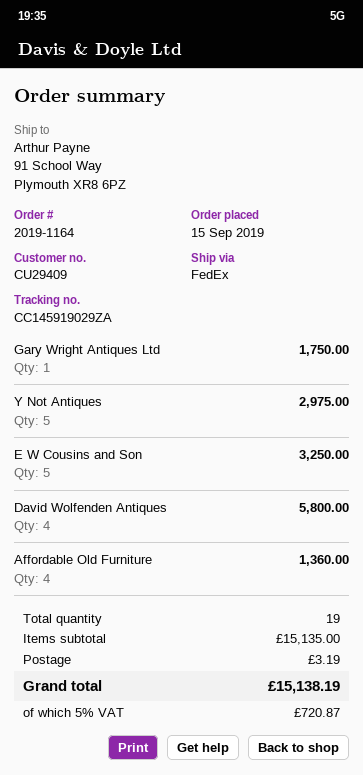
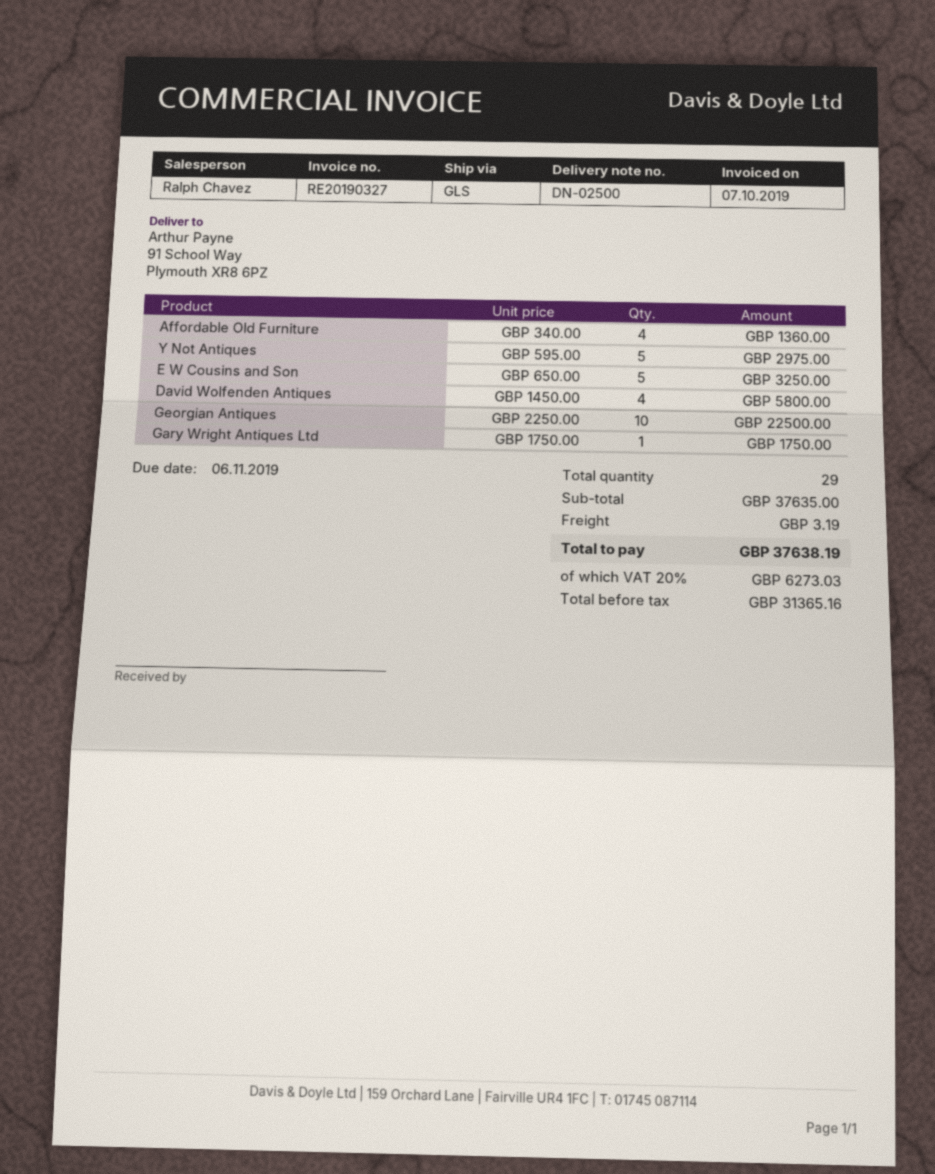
shipping method: FedEx -> GLS
Georgian Antiques: none -> 10 for 22500.00
total quantity: 19 -> 29
subtotal: 15135.00 -> 37635.00
tax: 5% = 720.87 -> 20% = 6273.03
total: 15138.19 -> 37638.19

